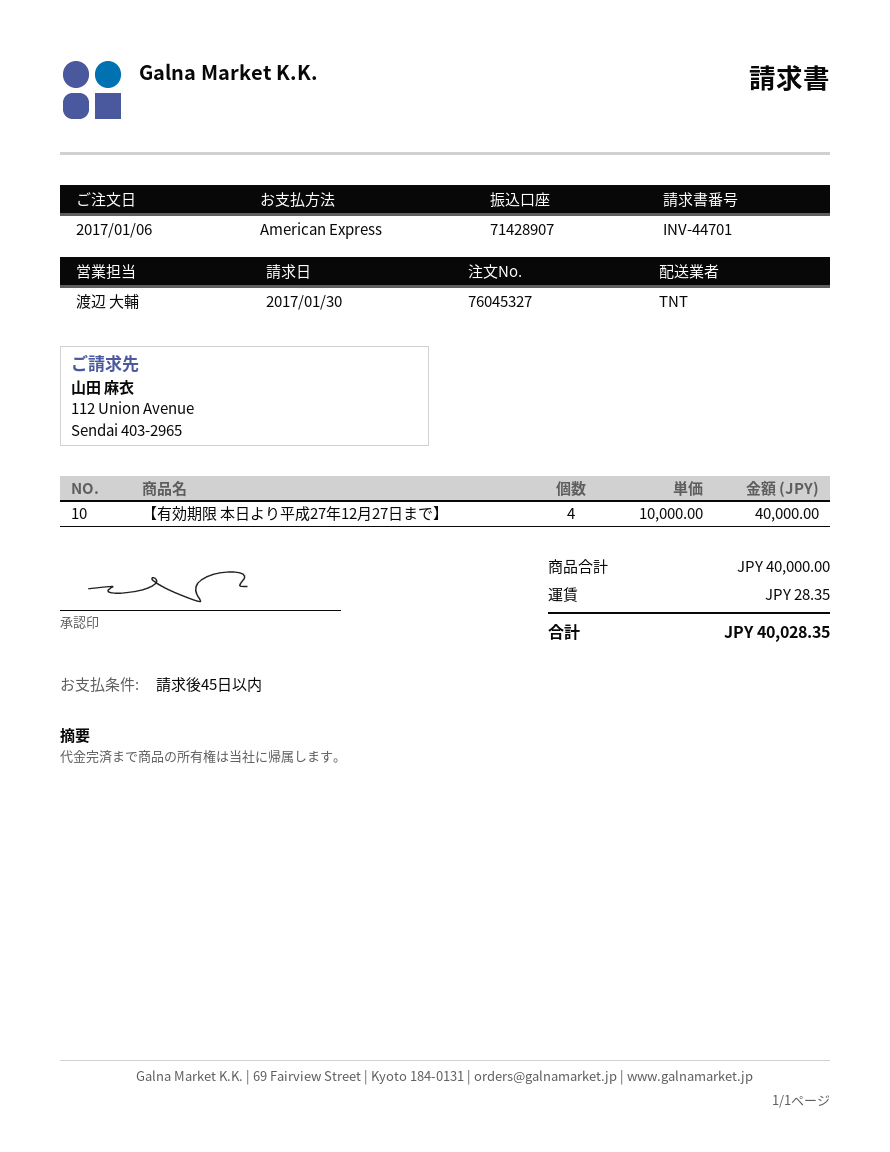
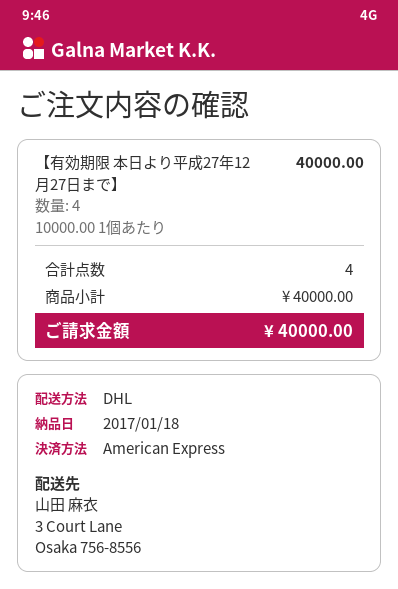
shipping method: TNT -> DHL
shipping: 28.35 -> none
total: 40028.35 -> 40000.00

